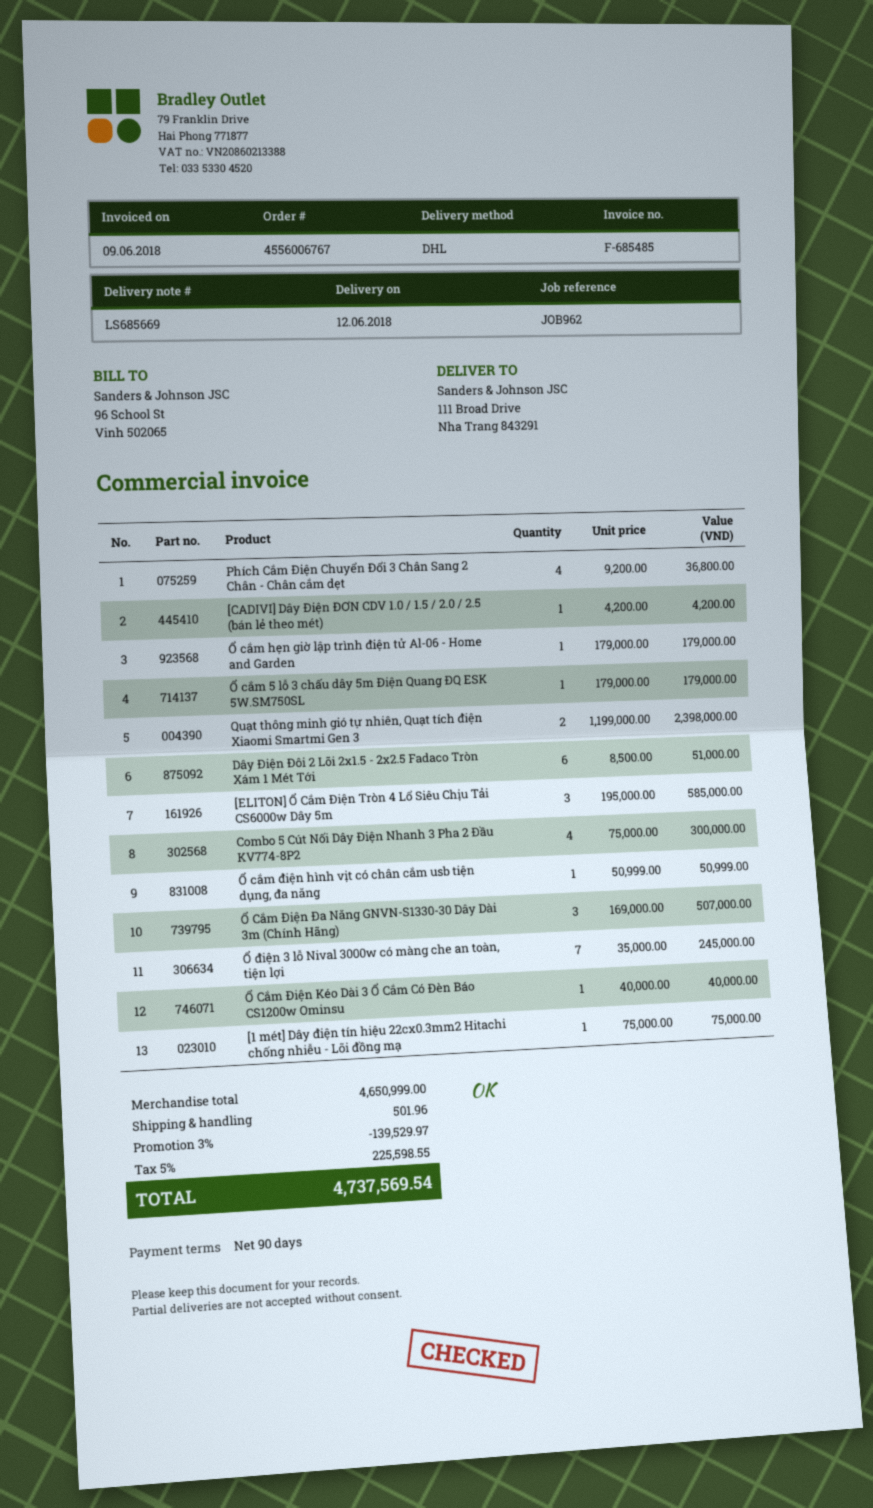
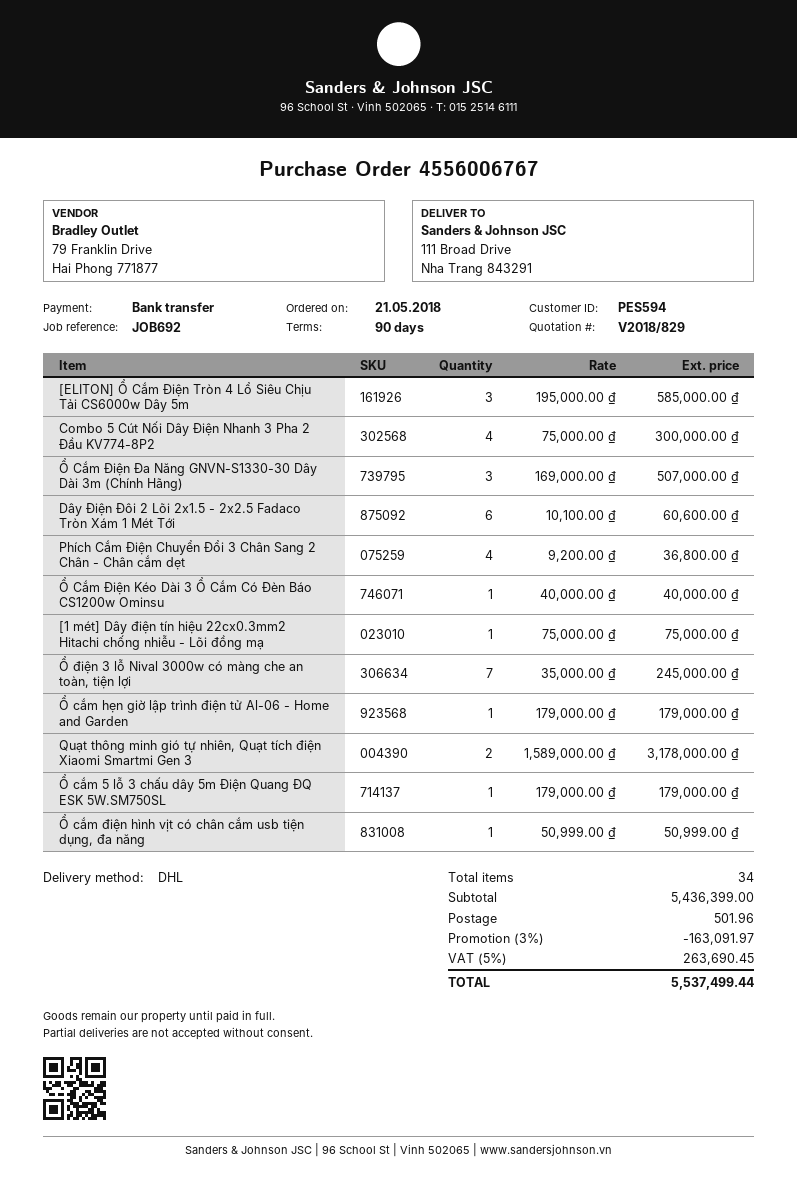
reference: JOB962 -> JOB692
[CADIVI] Dây Điện ĐƠN CDV 1.0 / 1.5 / 2.0 / 2.5 (bán lẻ theo mét): 1 x 4200.00 = 4200.00 -> none
Quạt thông minh gió tự nhiên, Quạt tích điện Xiaomi Smartmi Gen 3: 2 x 1199000.00 = 2398000.00 -> 2 x 1589000.00 = 3178000.00
Dây Điện Đôi 2 Lõi 2x1.5 - 2x2.5 Fadaco Tròn Xám 1 Mét Tới: 6 x 8500.00 = 51000.00 -> 6 x 10100.00 = 60600.00
subtotal: 4650999.00 -> 5436399.00
discount: 3% = 139529.97 -> 3% = 163091.97
tax: 5% = 225598.55 -> 5% = 263690.45
total: 4737569.54 -> 5537499.44

